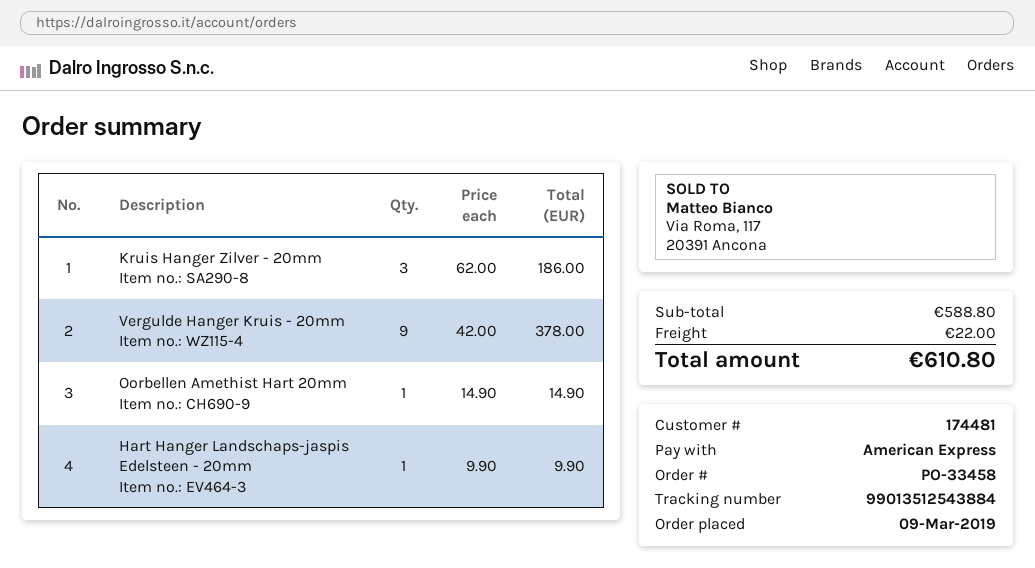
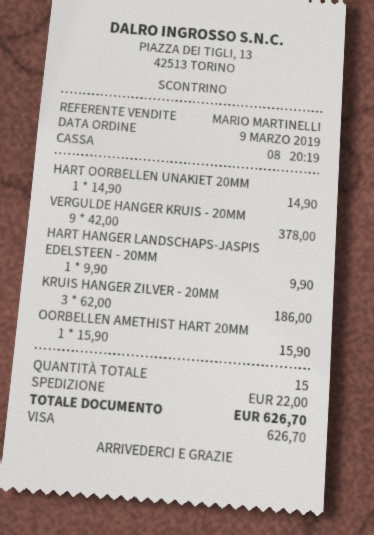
payment method: American Express -> Visa
Oorbellen Amethist Hart 20mm: 1 x 14.90 = 14.90 -> 1 x 15.90 = 15.90
HART OORBELLEN UNAKIET 20MM: none -> 1 x 14.90 = 14.90
total: 610.80 -> 626.70

